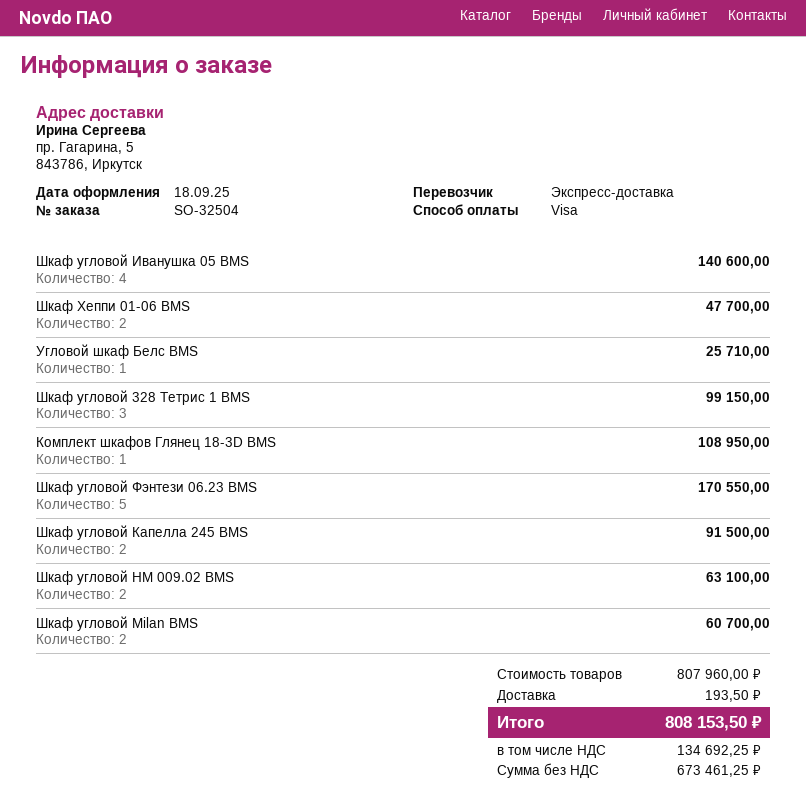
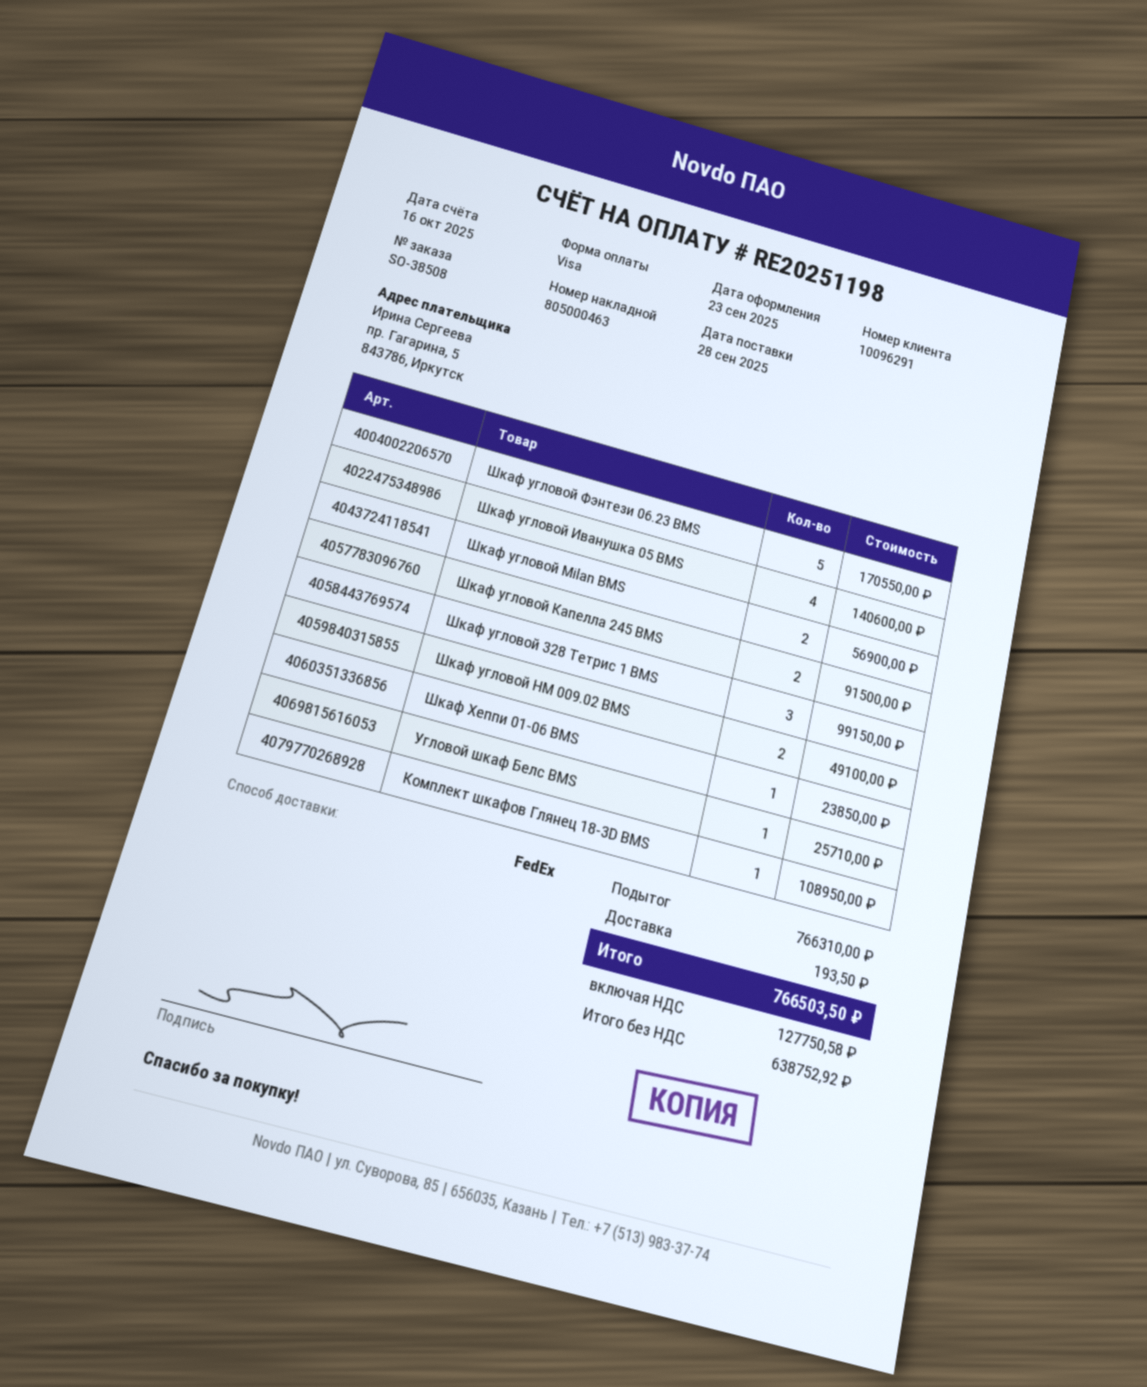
order number: SO-32504 -> SO-38508
order date: 2025-09-18 -> 2025-09-23
shipping method: express -> FedEx
Шкаф Хеппи 01-06 BMS: 2 for 47700.00 -> 1 for 23850.00
Шкаф угловой НМ 009.02 BMS: 2 for 63100.00 -> 2 for 49100.00
Шкаф угловой Milan BMS: 2 for 60700.00 -> 2 for 56900.00
subtotal: 807960.00 -> 766310.00
net: 673461.25 -> 638752.92
tax: 134692.25 -> 127750.58
total: 808153.50 -> 766503.50

